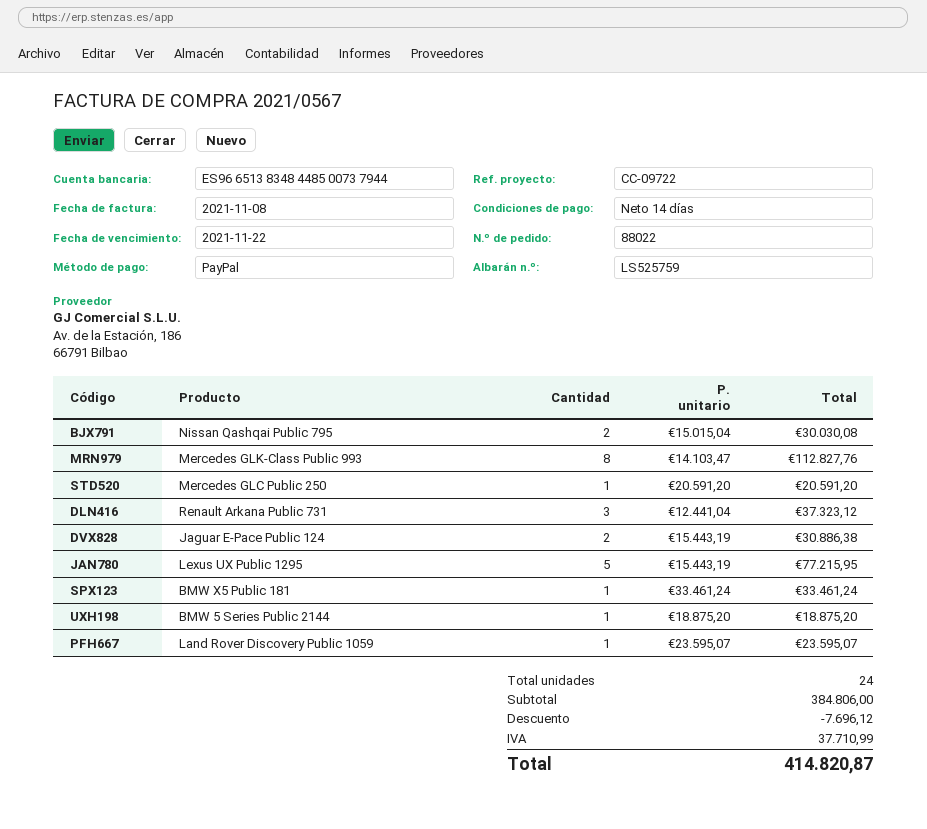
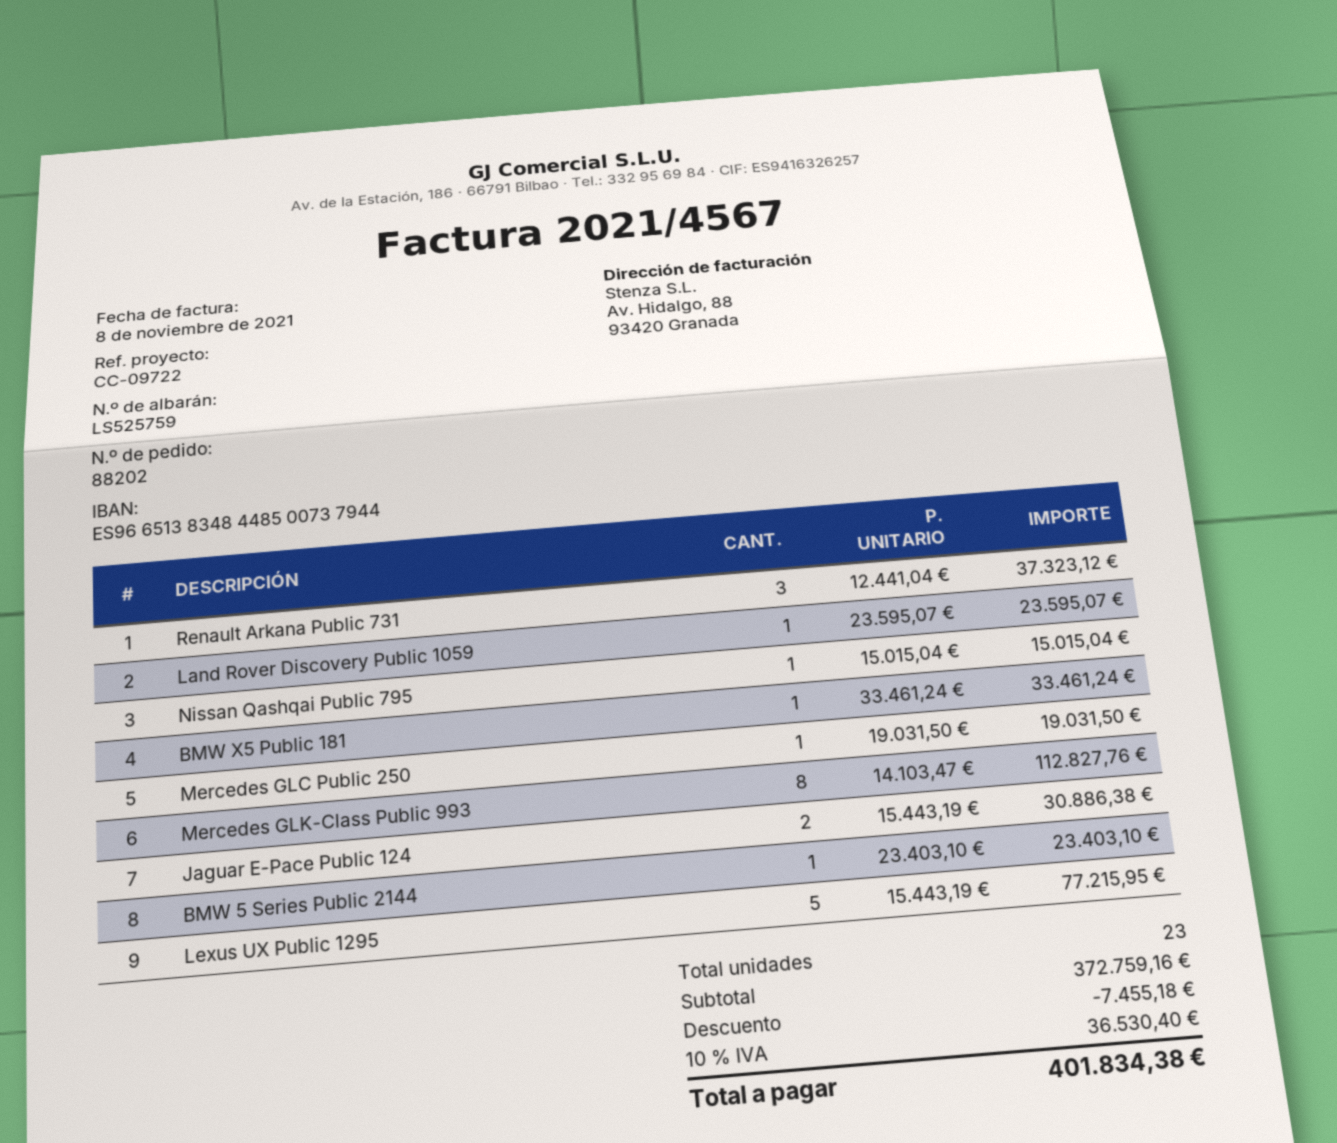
order number: 88022 -> 88202
invoice number: 2021/0567 -> 2021/4567
Nissan Qashqai Public 795: 2 x 15015.04 = 30030.08 -> 1 x 15015.04 = 15015.04
Mercedes GLC Public 250: 1 x 20591.20 = 20591.20 -> 1 x 19031.50 = 19031.50
BMW 5 Series Public 2144: 1 x 18875.20 = 18875.20 -> 1 x 23403.10 = 23403.10
total quantity: 24 -> 23
subtotal: 384806.00 -> 372759.16
discount: 7696.12 -> 7455.18
tax: 37710.99 -> 36530.40
total: 414820.87 -> 401834.38

